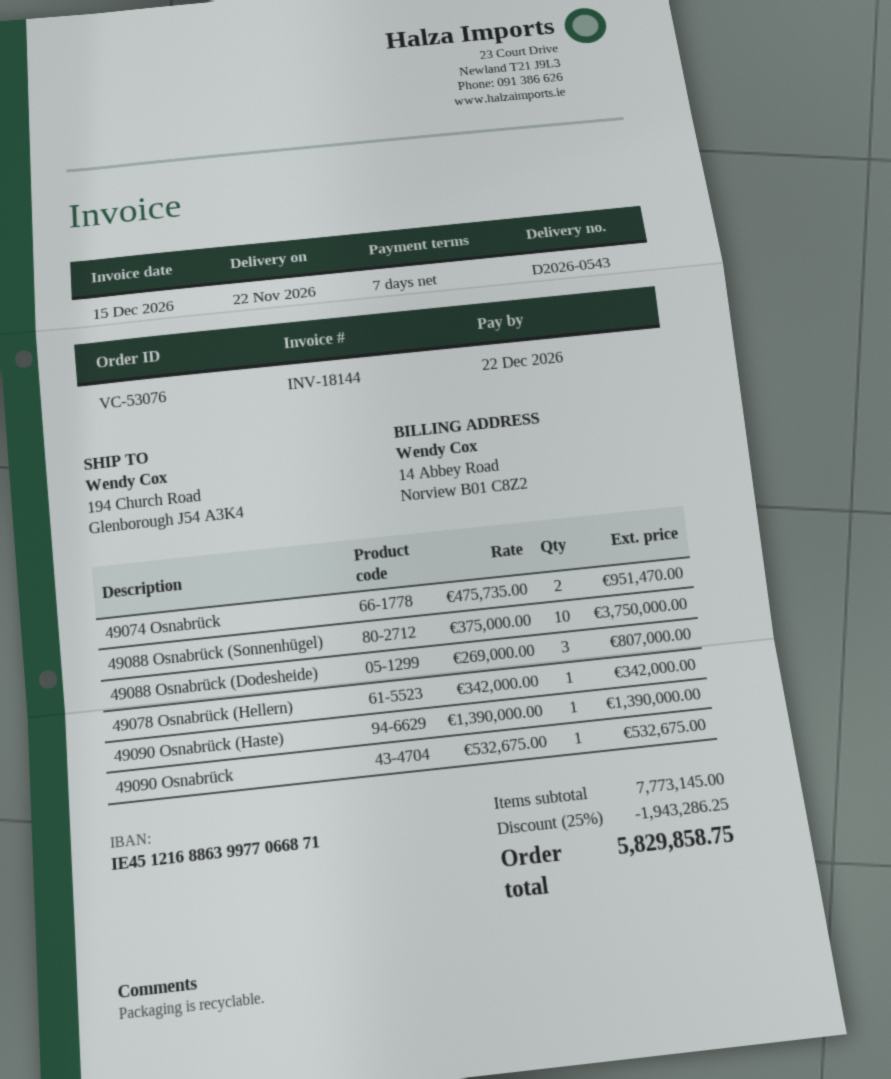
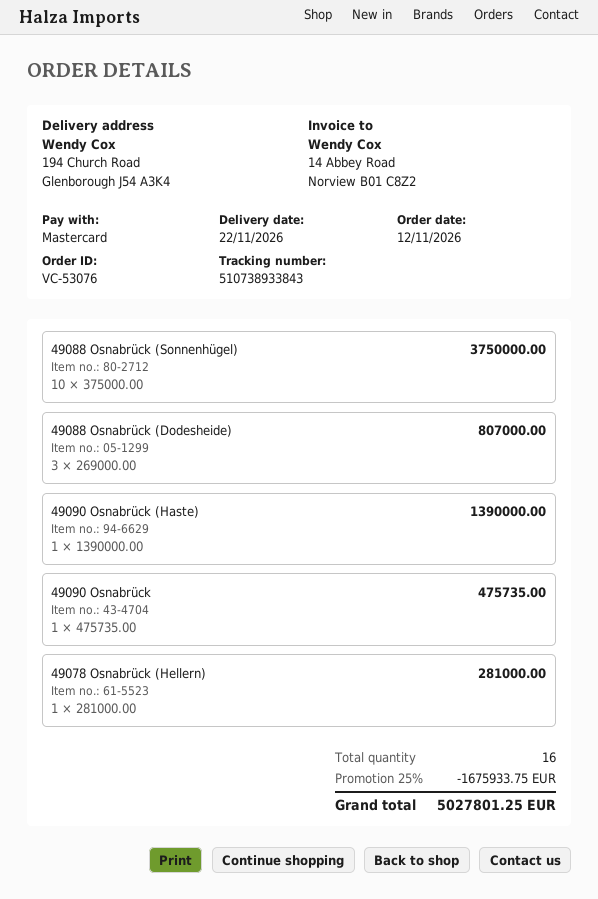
49074 Osnabrück: 2 x 475735.00 = 951470.00 -> none
49078 Osnabrück (Hellern): 1 x 342000.00 = 342000.00 -> 1 x 281000.00 = 281000.00
49090 Osnabrück: 1 x 532675.00 = 532675.00 -> 1 x 475735.00 = 475735.00
discount: 25% = 1943286.25 -> 25% = 1675933.75
total: 5829858.75 -> 5027801.25

